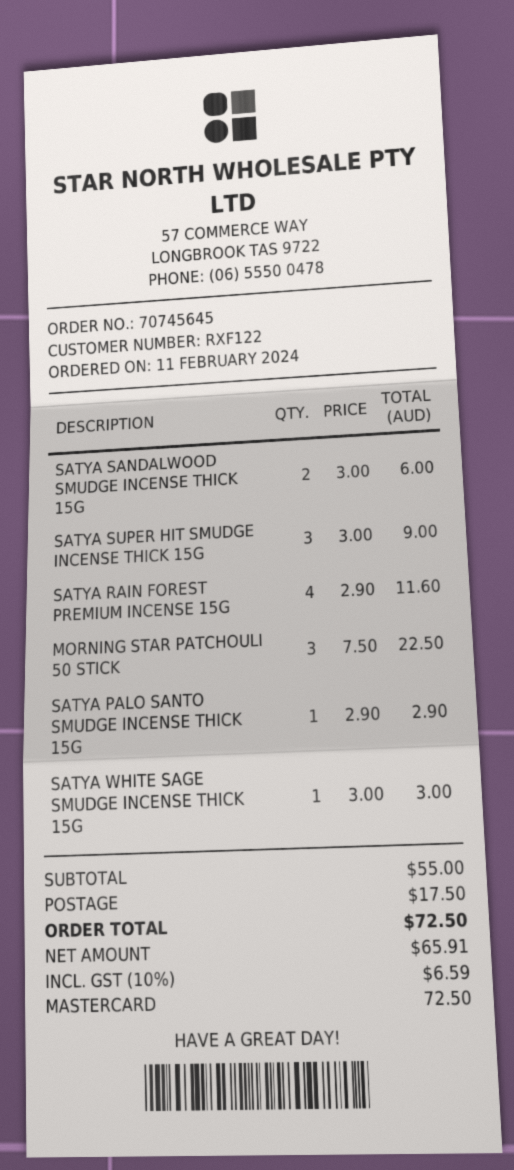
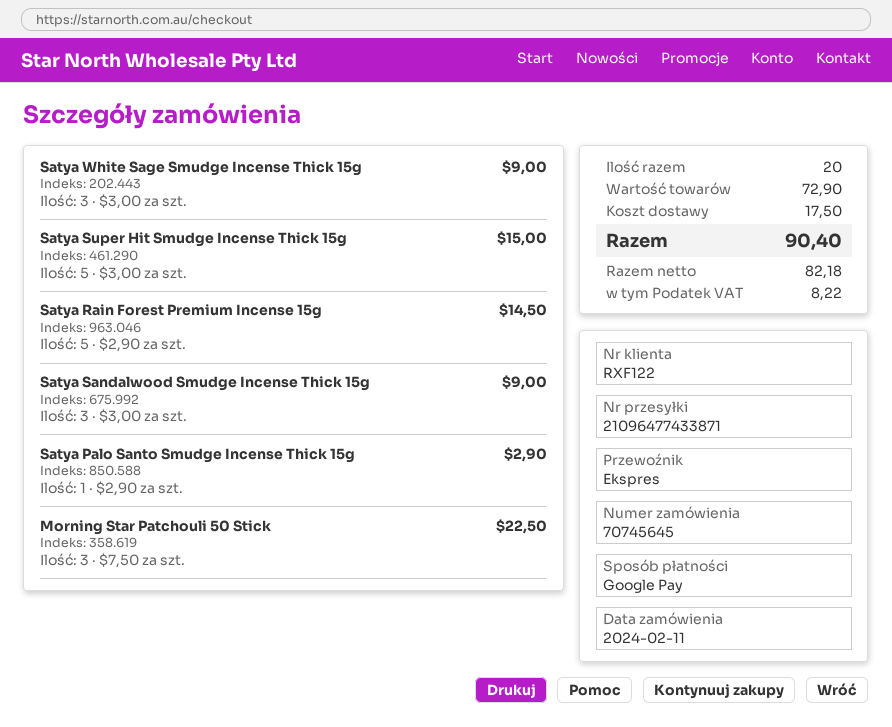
payment method: Mastercard -> Google Pay
SATYA SANDALWOOD SMUDGE INCENSE THICK 15G: 2 x 3.00 = 6.00 -> 3 x 3.00 = 9.00
SATYA SUPER HIT SMUDGE INCENSE THICK 15G: 3 x 3.00 = 9.00 -> 5 x 3.00 = 15.00
SATYA RAIN FOREST PREMIUM INCENSE 15G: 4 x 2.90 = 11.60 -> 5 x 2.90 = 14.50
SATYA WHITE SAGE SMUDGE INCENSE THICK 15G: 1 x 3.00 = 3.00 -> 3 x 3.00 = 9.00
subtotal: 55.00 -> 72.90
net: 65.91 -> 82.18
tax: 6.59 -> 8.22
total: 72.50 -> 90.40

